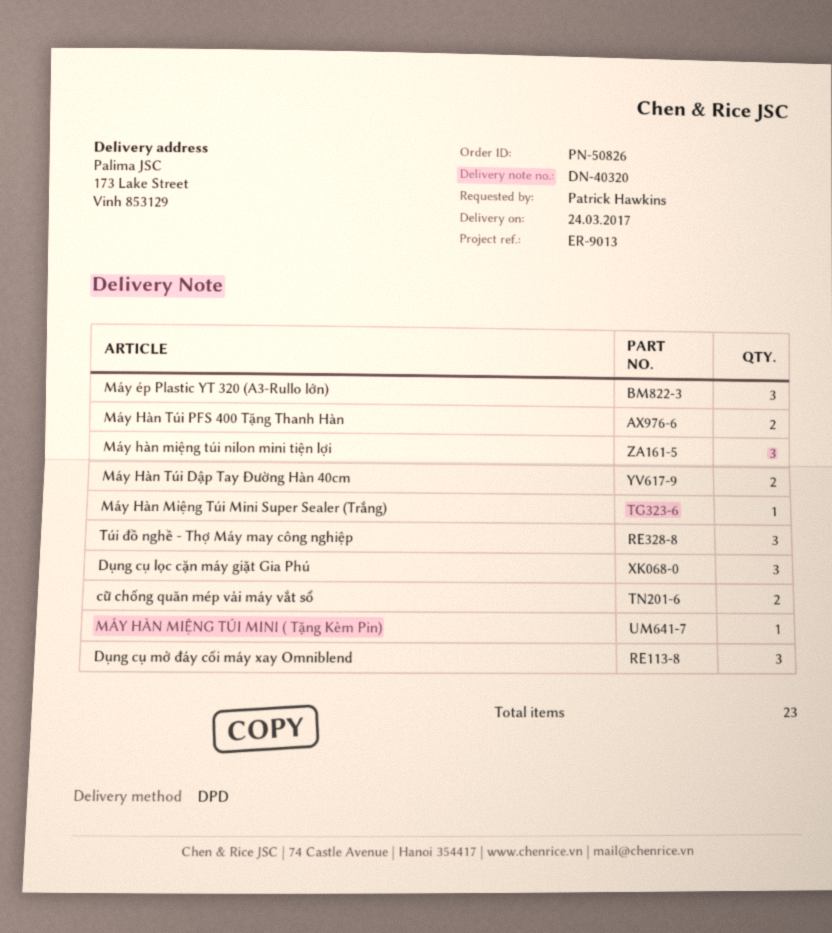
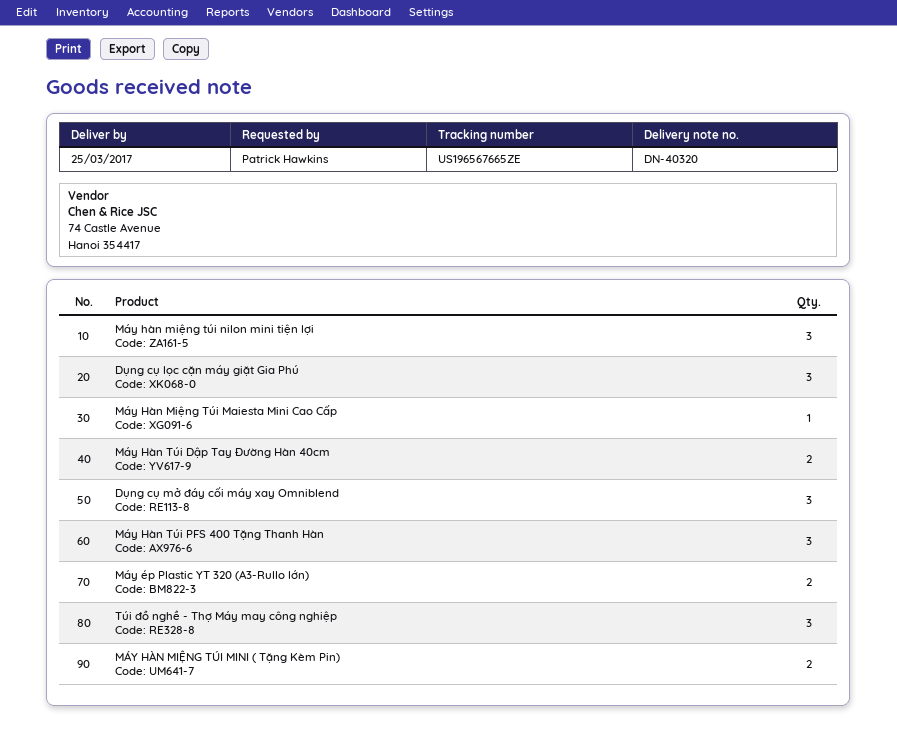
delivery date: 2017-03-24 -> 2017-03-25
Máy ép Plastic YT 320 (A3-Rullo lớn): 3 -> 2
Máy Hàn Túi PFS 400 Tặng Thanh Hàn: 2 -> 3
Máy Hàn Miệng Túi Mini Super Sealer (Trắng): 1 -> none
cữ chống quăn mép vải máy vắt sổ: 2 -> none
MÁY HÀN MIỆNG TÚI MINI ( Tặng Kèm Pin): 1 -> 2
Máy Hàn Miệng Túi Maiesta Mini Cao Cấp: none -> 1

